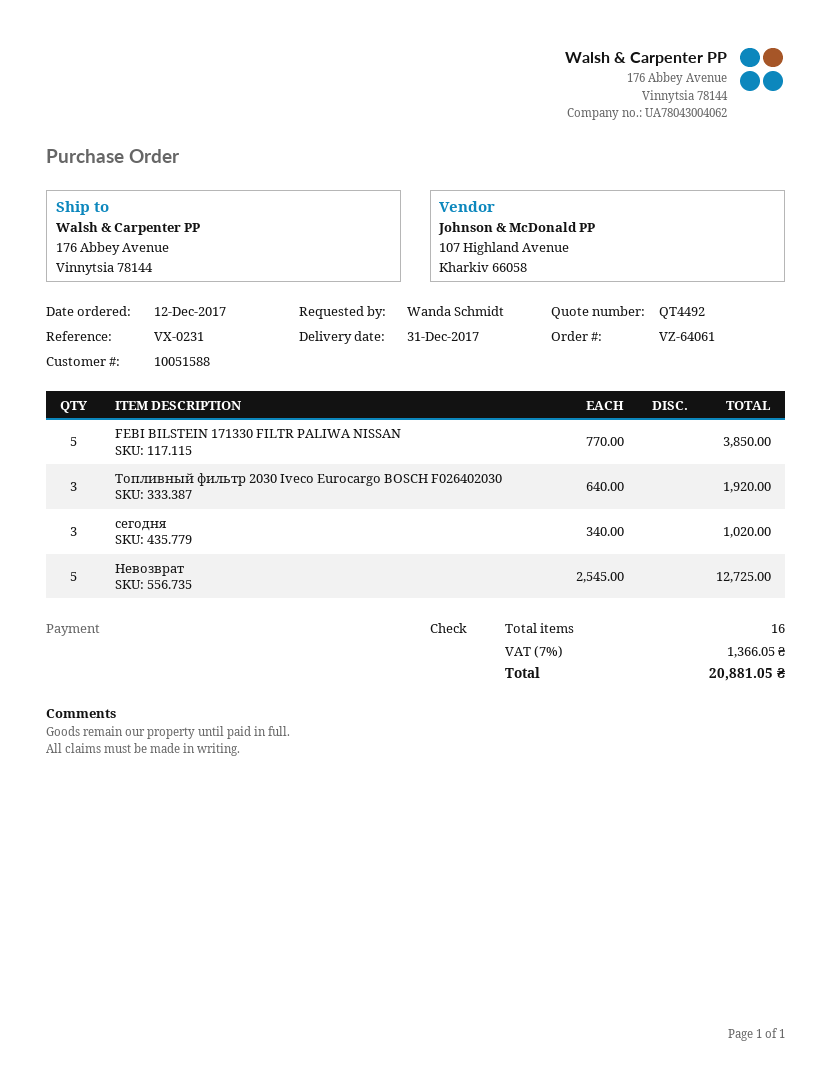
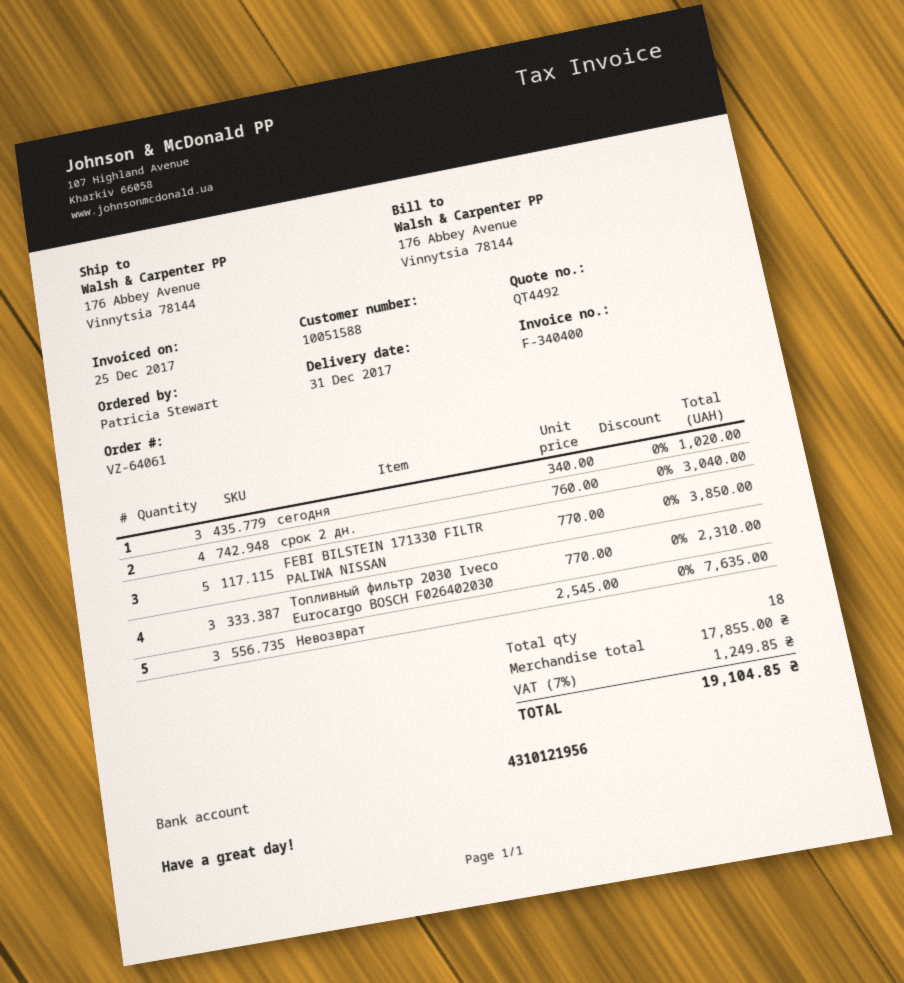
ordered by: Wanda Schmidt -> Patricia Stewart
Топливный фильтр 2030 Iveco Eurocargo BOSCH F026402030: 3 x 640.00 = 1920.00 -> 3 x 770.00 = 2310.00
Невозврат: 5 x 2545.00 = 12725.00 -> 3 x 2545.00 = 7635.00
срок 2 дн.: none -> 4 x 760.00 = 3040.00
total quantity: 16 -> 18
tax: 7% = 1366.05 -> 7% = 1249.85
total: 20881.05 -> 19104.85

